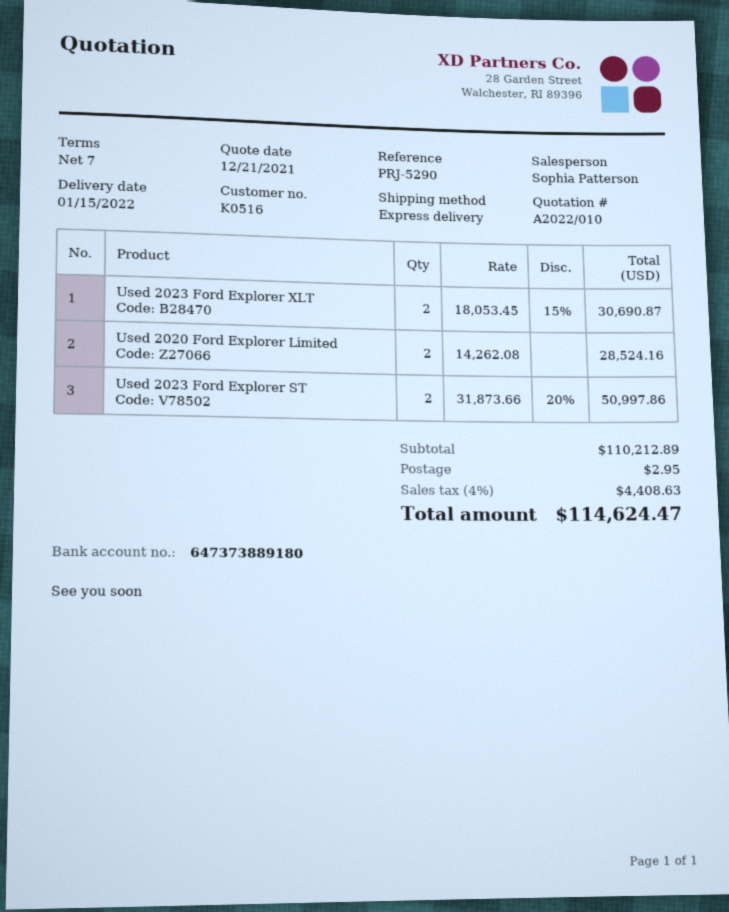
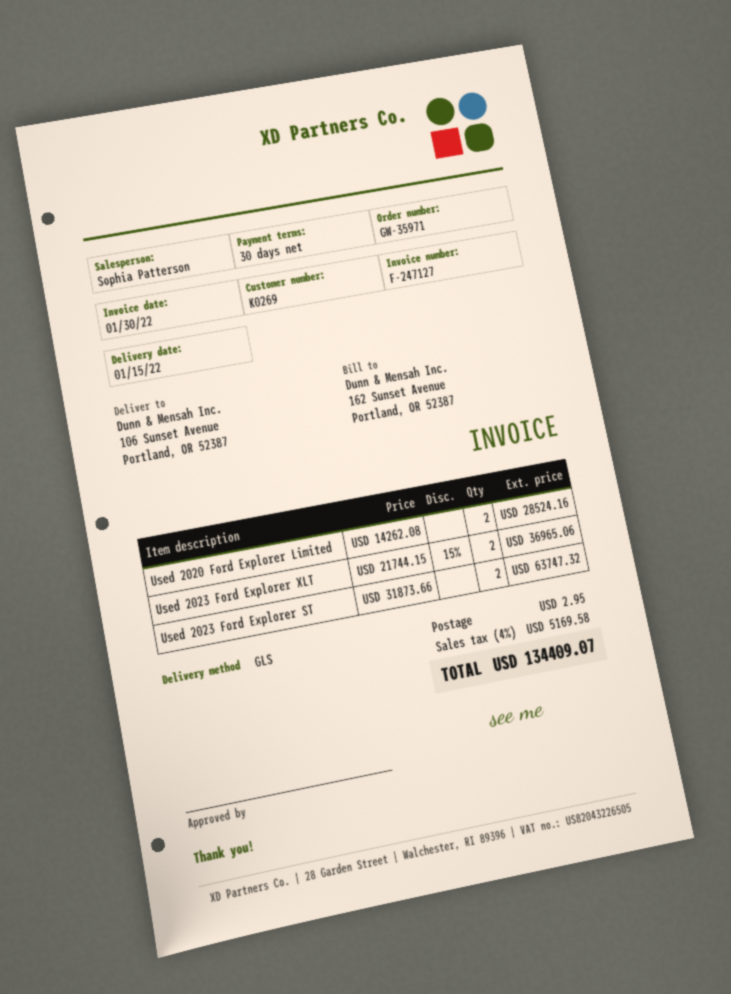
payment terms: 7 days -> 30 days
customer number: K0516 -> K0269
shipping method: express -> GLS
Used 2023 Ford Explorer XLT: 2 x 18053.45 - 15% = 30690.87 -> 2 x 21744.15 - 15% = 36965.06
Used 2023 Ford Explorer ST: 2 x 31873.66 - 20% = 50997.86 -> 2 x 31873.66 = 63747.32
tax: 4% = 4408.63 -> 4% = 5169.58
total: 114624.47 -> 134409.07

